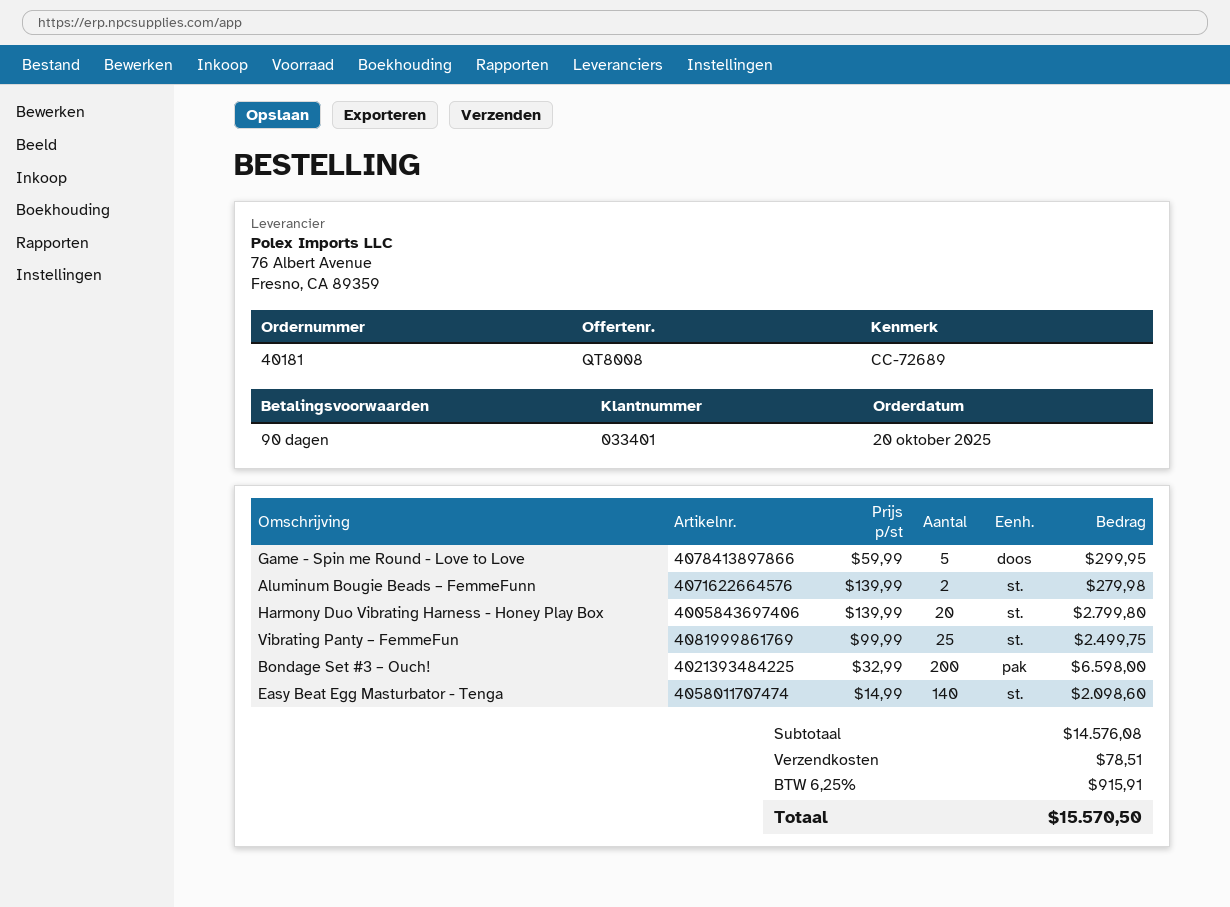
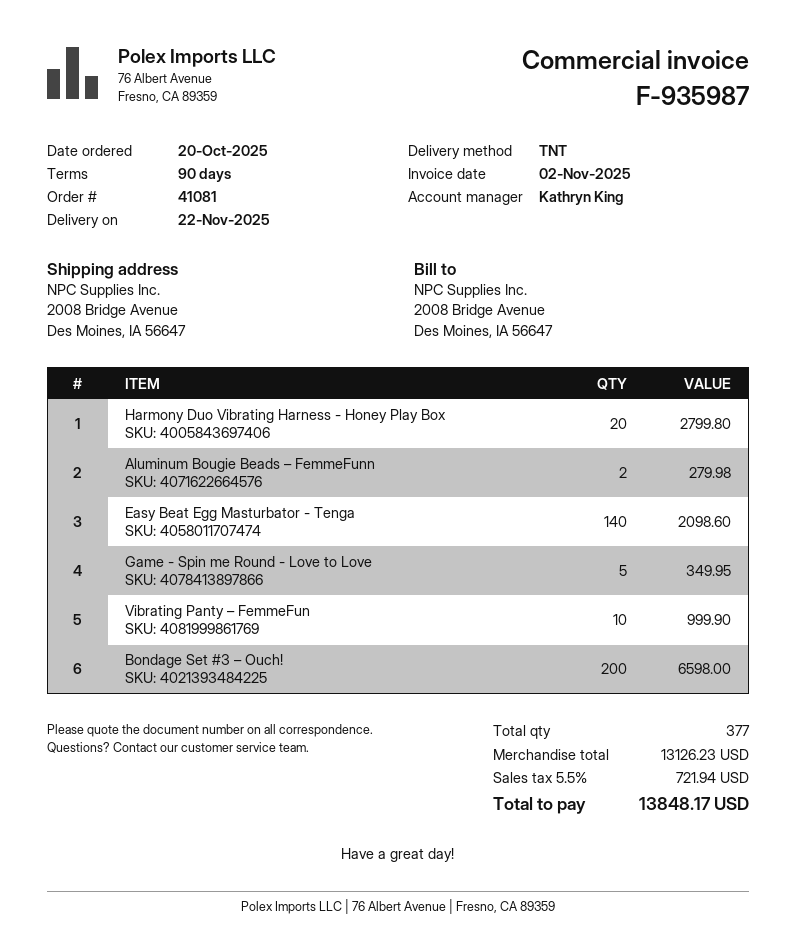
order number: 40181 -> 41081
Game - Spin me Round - Love to Love: 5 for 299.95 -> 5 for 349.95
Vibrating Panty – FemmeFun: 25 for 2499.75 -> 10 for 999.90
subtotal: 14576.08 -> 13126.23
shipping: 78.51 -> none
tax: 6.25% = 915.91 -> 5.5% = 721.94
total: 15570.50 -> 13848.17

